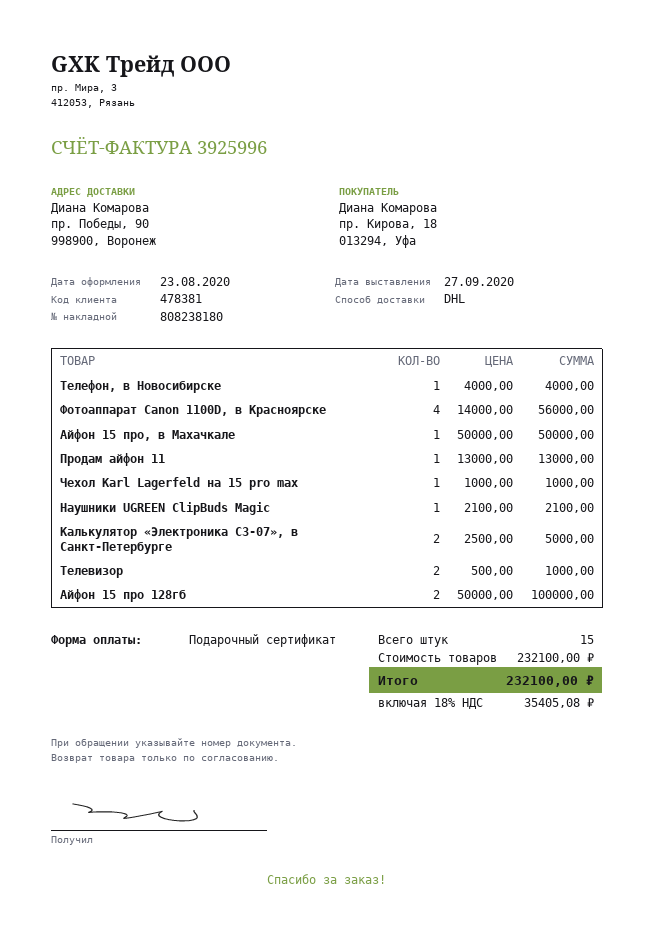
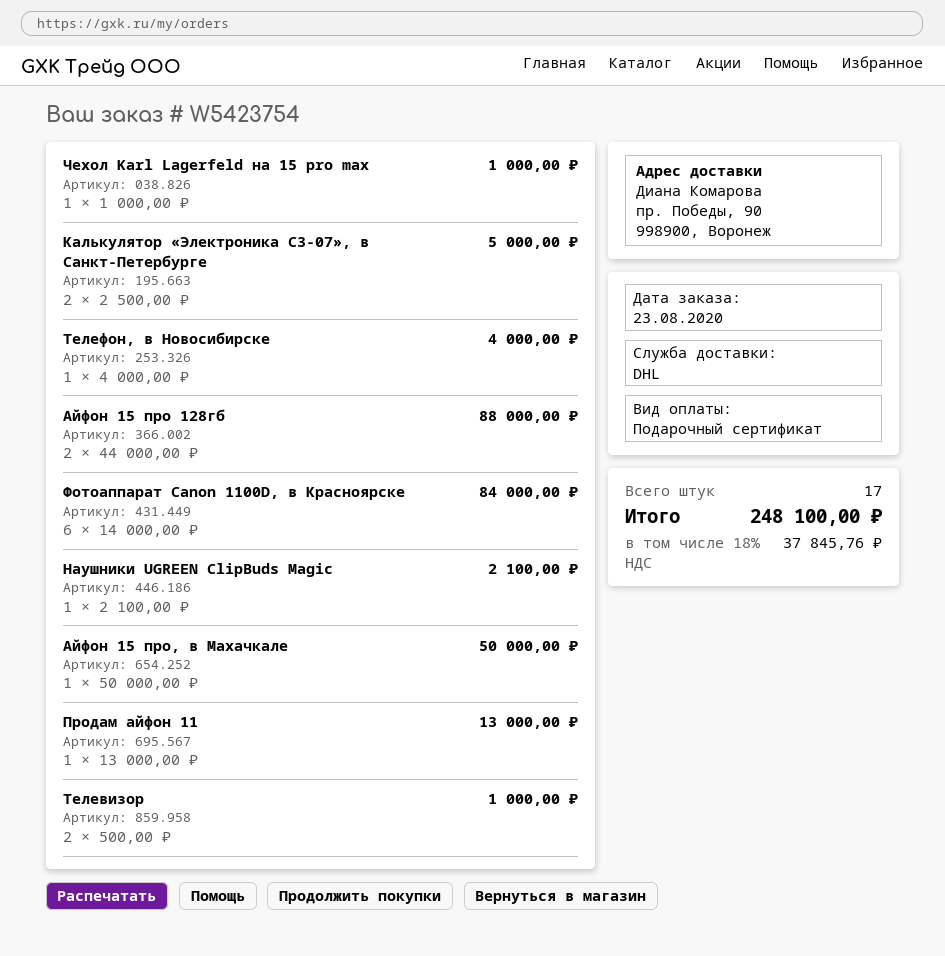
Фотоаппарат Canon 1100D, в Красноярске: 4 x 14000.00 = 56000.00 -> 6 x 14000.00 = 84000.00
Айфон 15 про 128гб: 2 x 50000.00 = 100000.00 -> 2 x 44000.00 = 88000.00
total quantity: 15 -> 17
tax: 18% = 35405.08 -> 18% = 37845.76
total: 232100.00 -> 248100.00

